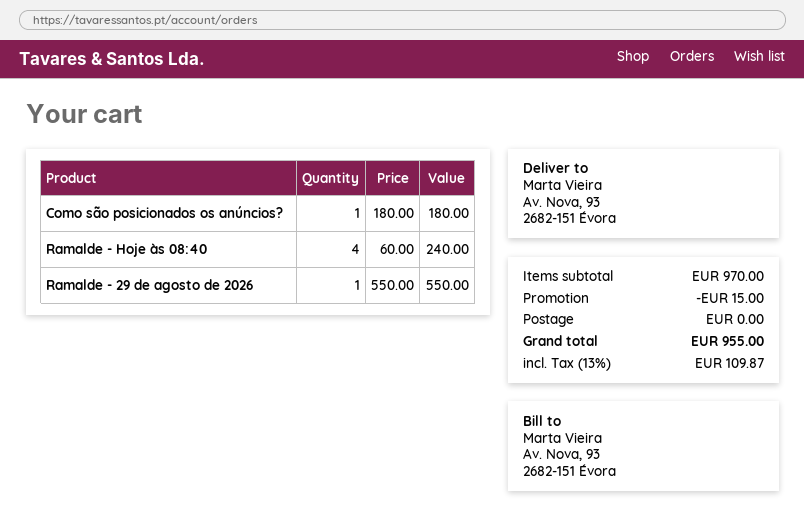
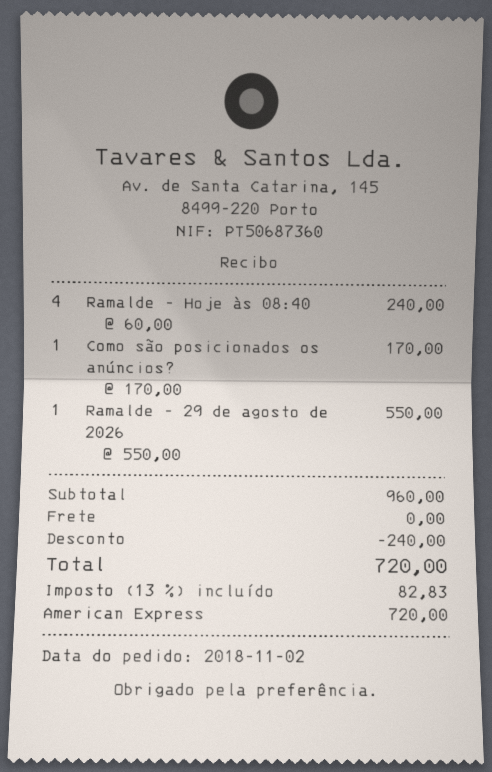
Como são posicionados os anúncios?: 1 x 180.00 = 180.00 -> 1 x 170.00 = 170.00
subtotal: 970.00 -> 960.00
discount: 15.00 -> 240.00
tax: 13% = 109.87 -> 13% = 82.83
total: 955.00 -> 720.00

